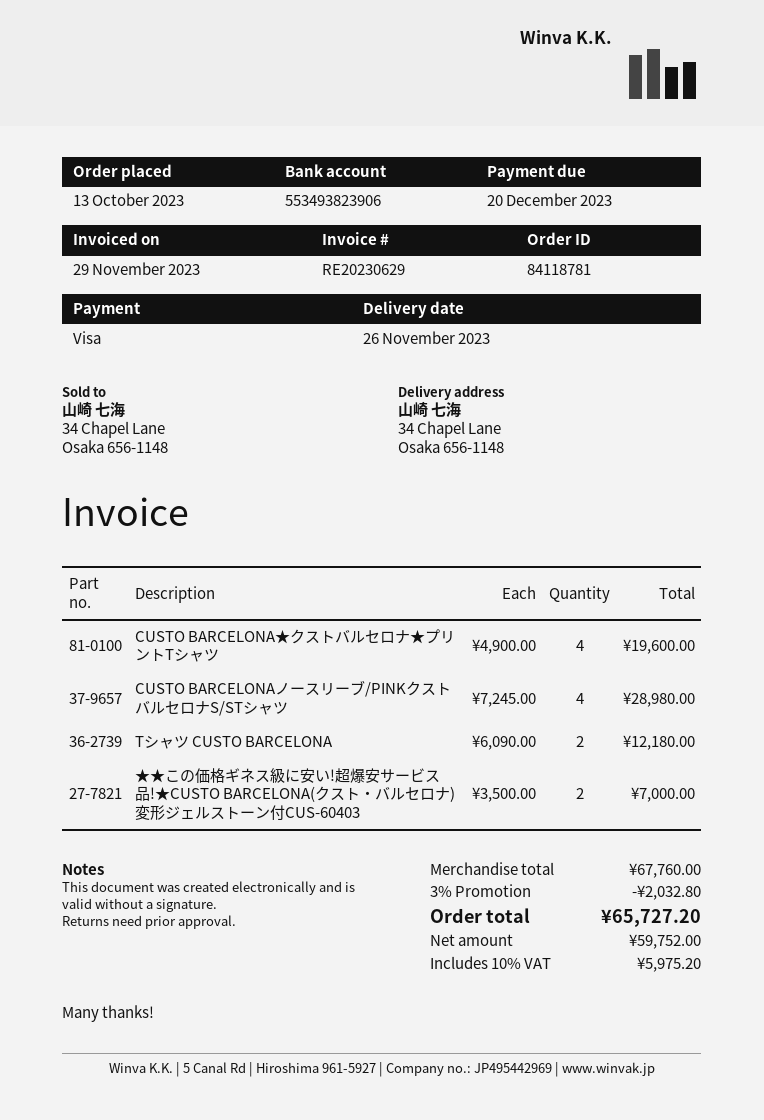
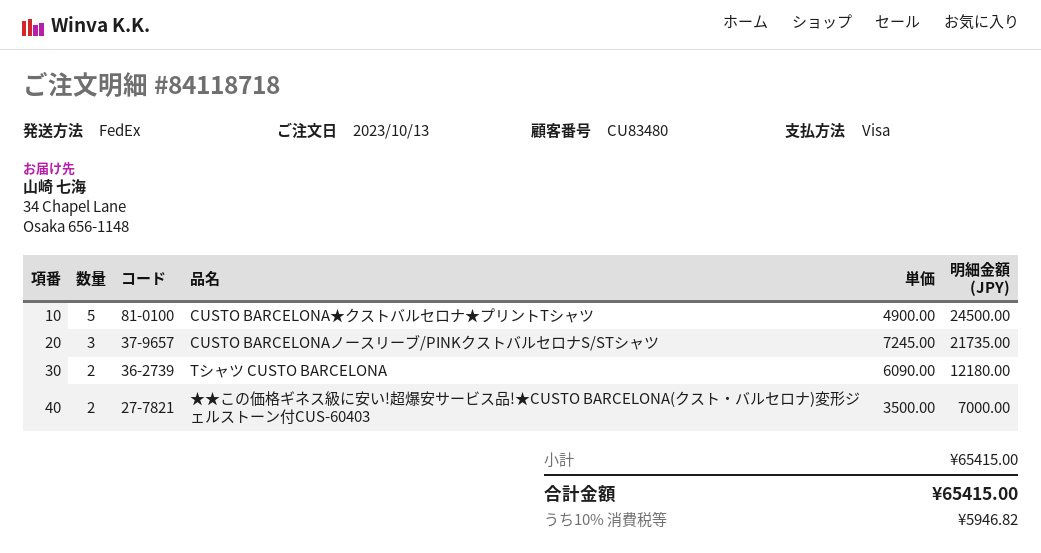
order number: 84118781 -> 84118718
CUSTO BARCELONA★クストバルセロナ★プリントTシャツ: 4 x 4900.00 = 19600.00 -> 5 x 4900.00 = 24500.00
CUSTO BARCELONAノースリーブ/PINKクストバルセロナS/STシャツ: 4 x 7245.00 = 28980.00 -> 3 x 7245.00 = 21735.00
subtotal: 67760.00 -> 65415.00
discount: 3% = 2032.80 -> none
tax: 10% = 5975.20 -> 10% = 5946.82
total: 65727.20 -> 65415.00

